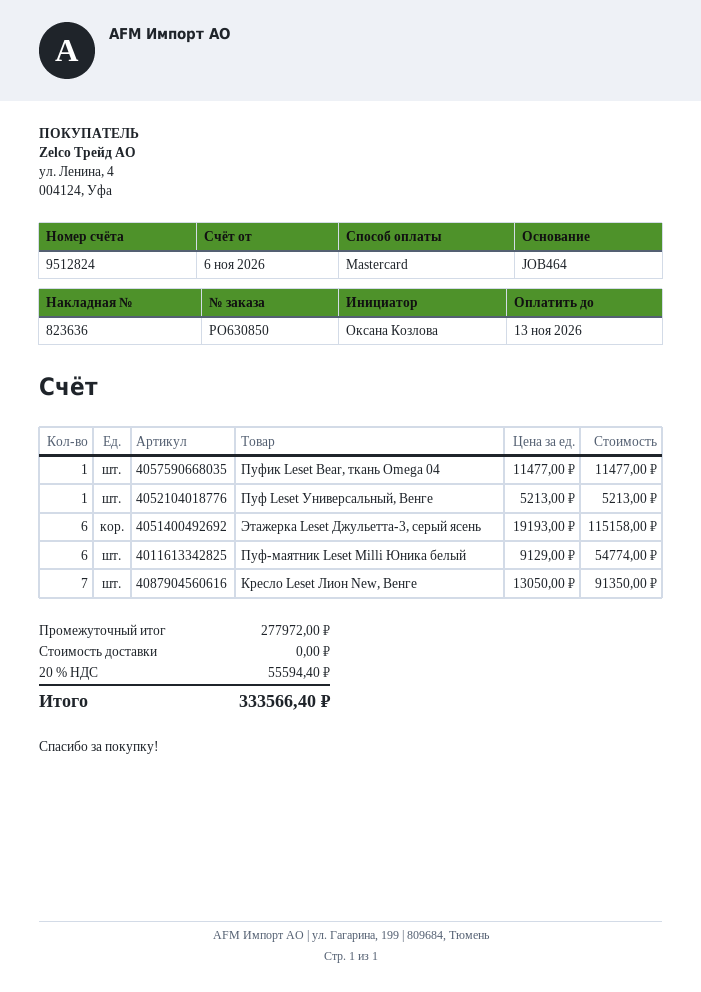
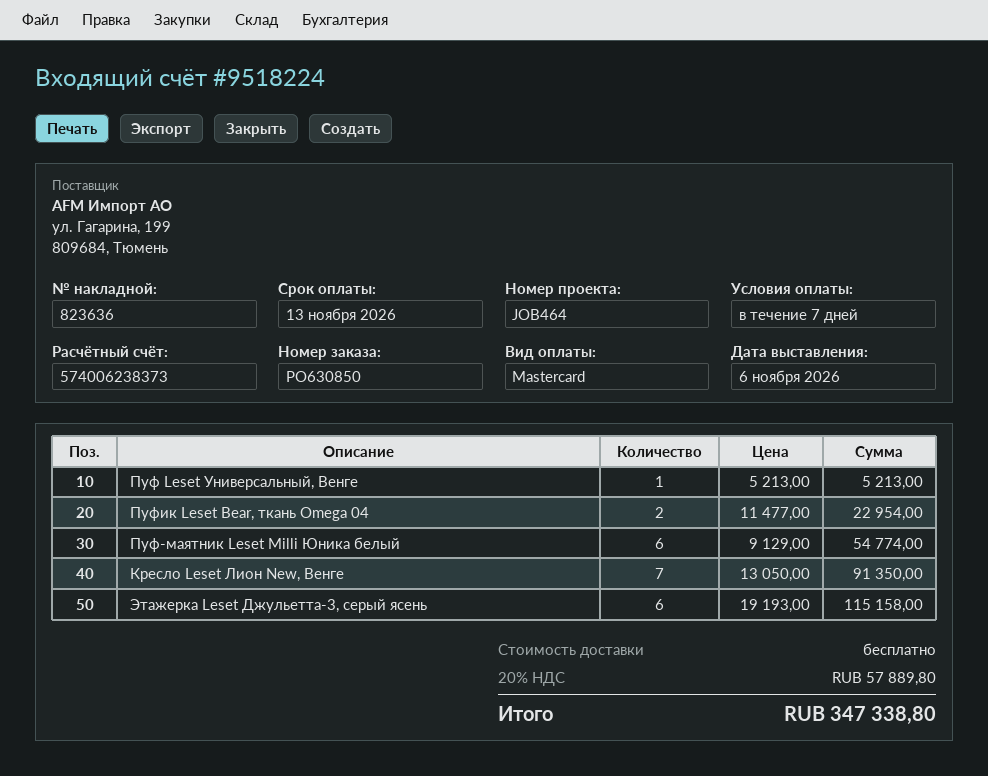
invoice number: 9512824 -> 9518224
Пуфик Leset Bear, ткань Omega 04: 1 x 11477.00 = 11477.00 -> 2 x 11477.00 = 22954.00
tax: 20% = 55594.40 -> 20% = 57889.80
total: 333566.40 -> 347338.80

